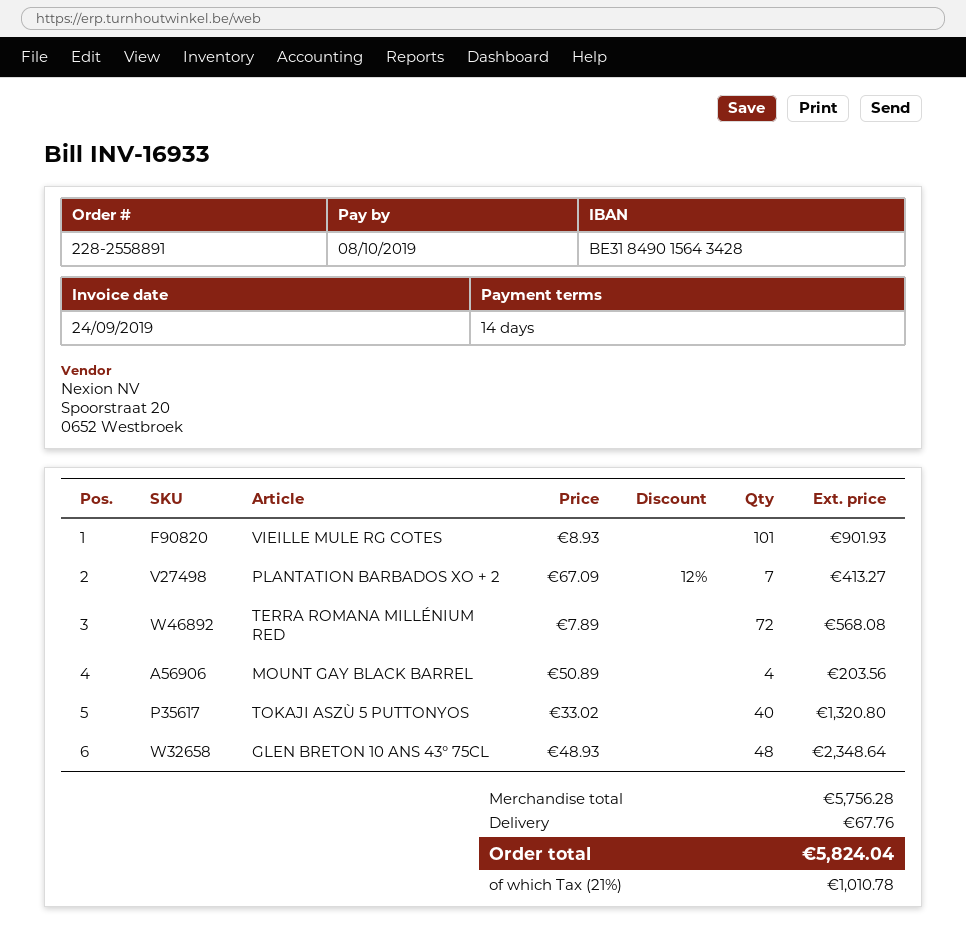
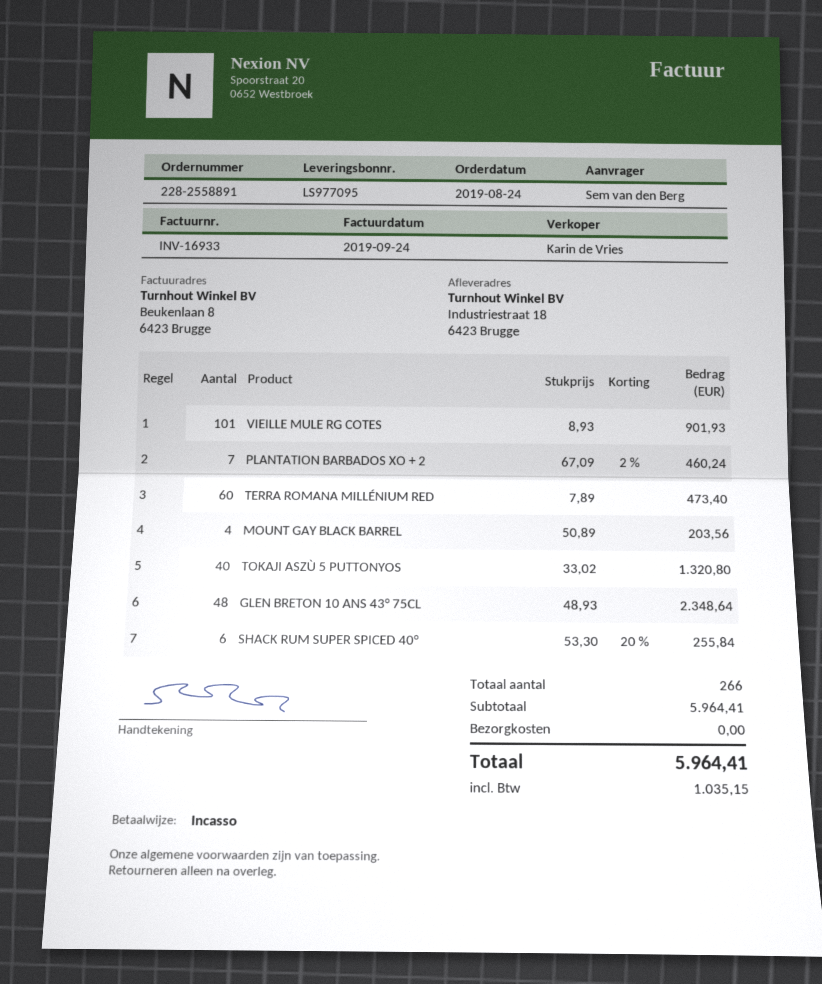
PLANTATION BARBADOS XO + 2: 7 x 67.09 - 12% = 413.27 -> 7 x 67.09 - 2% = 460.24
TERRA ROMANA MILLÉNIUM RED: 72 x 7.89 = 568.08 -> 60 x 7.89 = 473.40
SHACK RUM SUPER SPICED 40°: none -> 6 x 53.30 - 20% = 255.84
subtotal: 5756.28 -> 5964.41
shipping: 67.76 -> 0.00
tax: 1010.78 -> 1035.15
total: 5824.04 -> 5964.41

